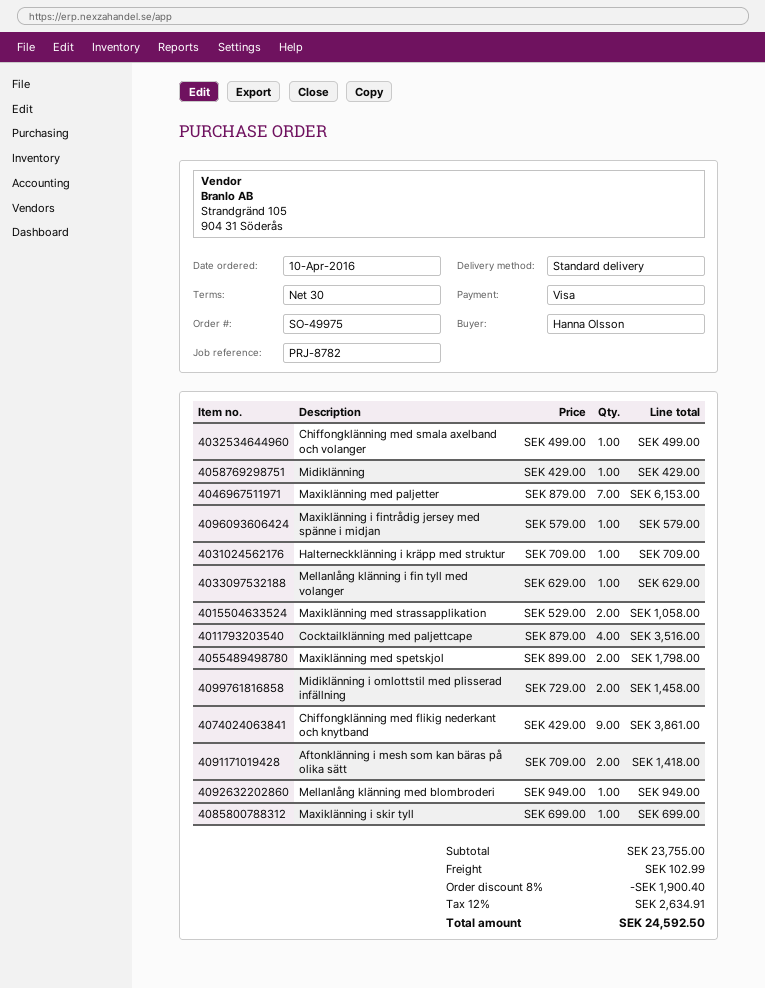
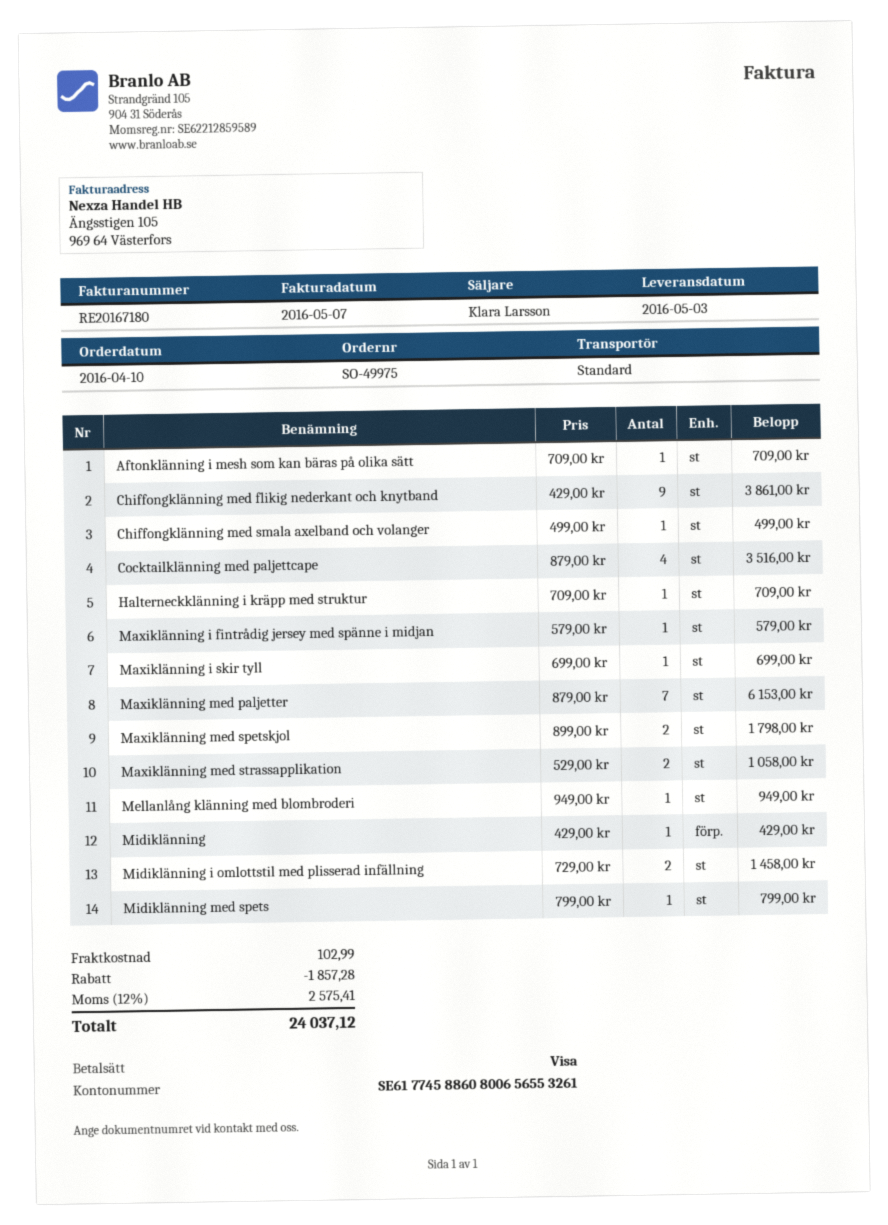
Mellanlång klänning i fin tyll med volanger: 1 x 629.00 = 629.00 -> none
Aftonklänning i mesh som kan bäras på olika sätt: 2 x 709.00 = 1418.00 -> 1 x 709.00 = 709.00
Midiklänning med spets: none -> 1 x 799.00 = 799.00
discount: 1900.40 -> 1857.28
tax: 12% = 2634.91 -> 12% = 2575.41
total: 24592.50 -> 24037.12

